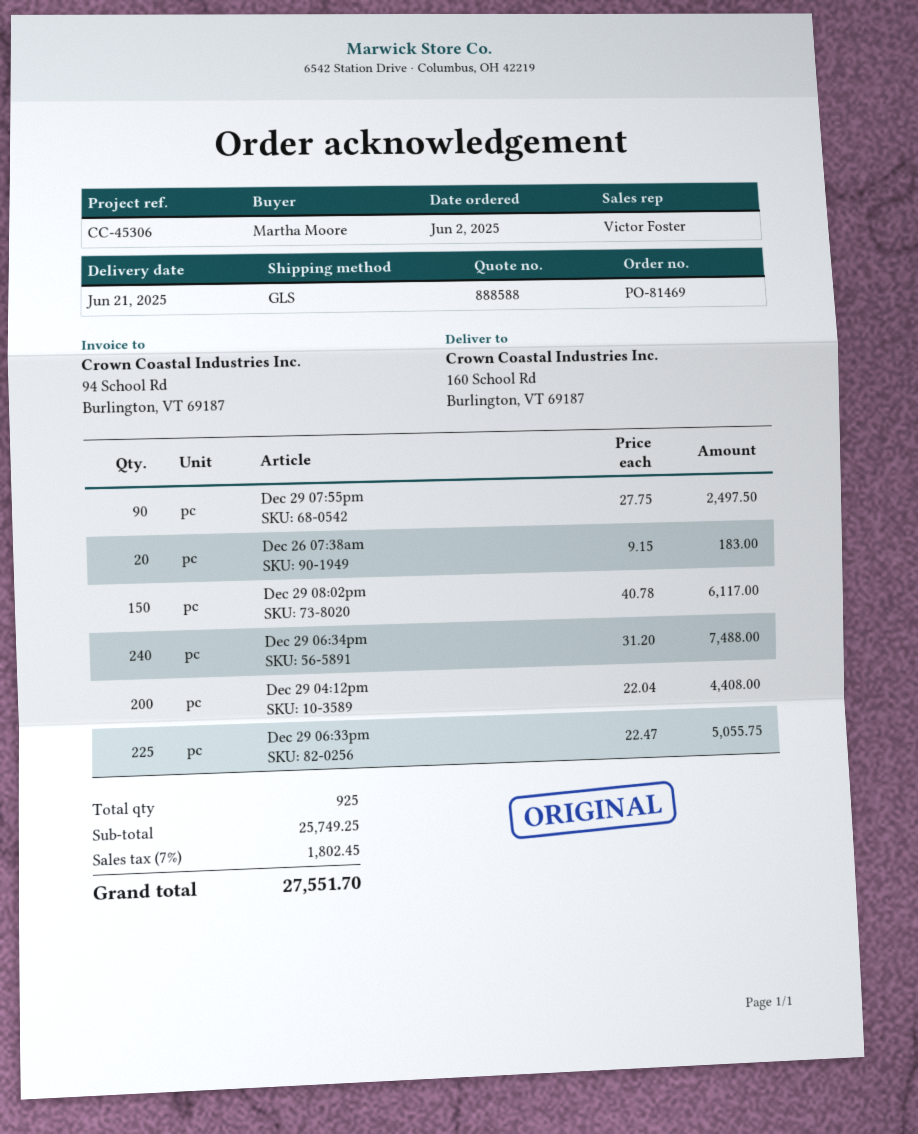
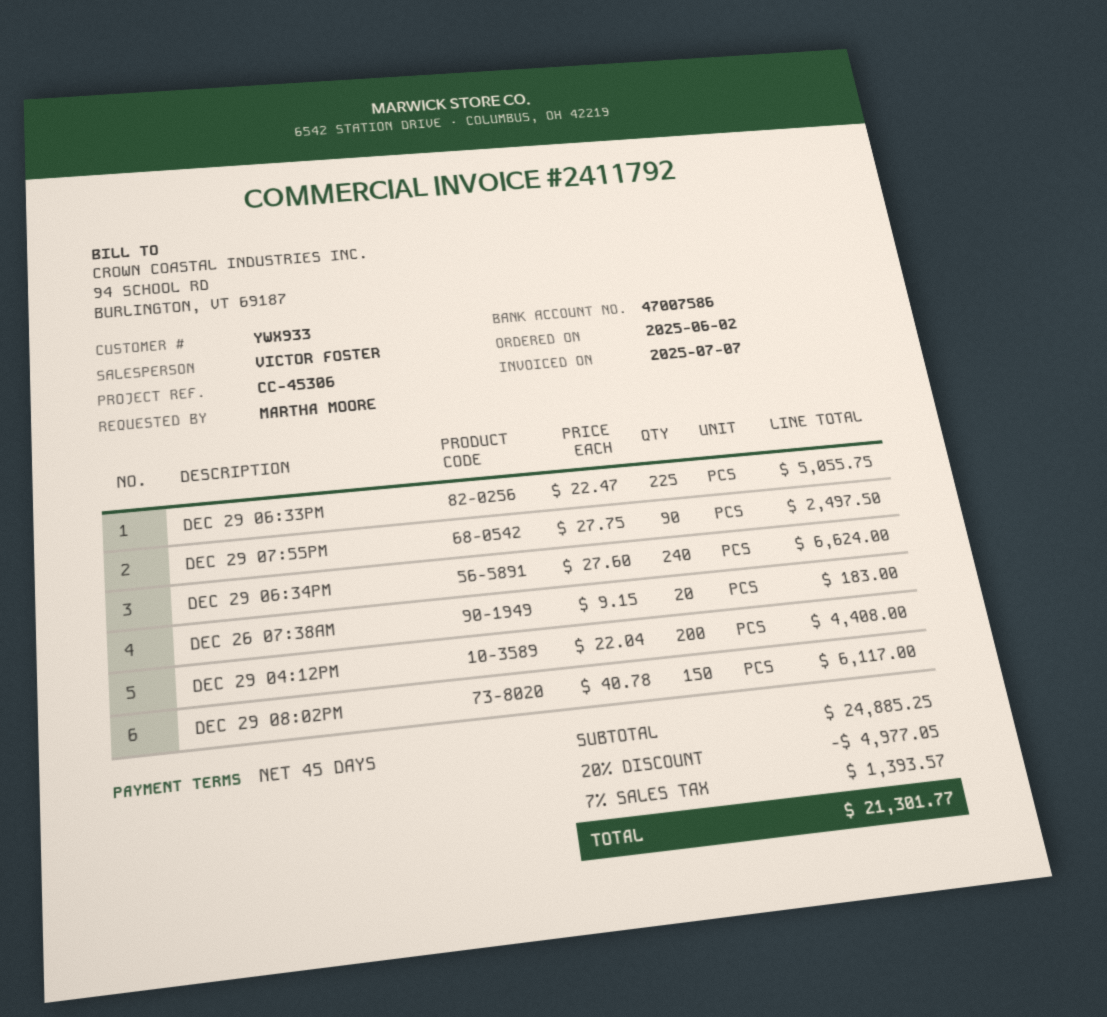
Dec 29 06:34pm: 240 x 31.20 = 7488.00 -> 240 x 27.60 = 6624.00
subtotal: 25749.25 -> 24885.25
discount: none -> 20% = 4977.05
tax: 7% = 1802.45 -> 7% = 1393.57
total: 27551.70 -> 21301.77

